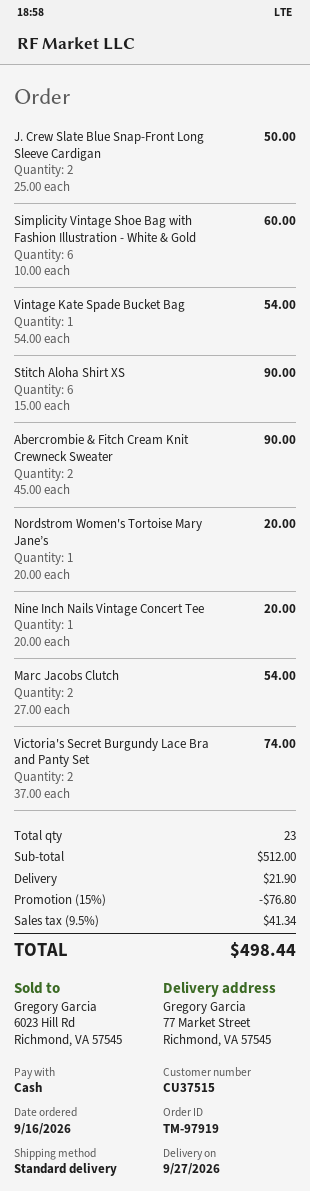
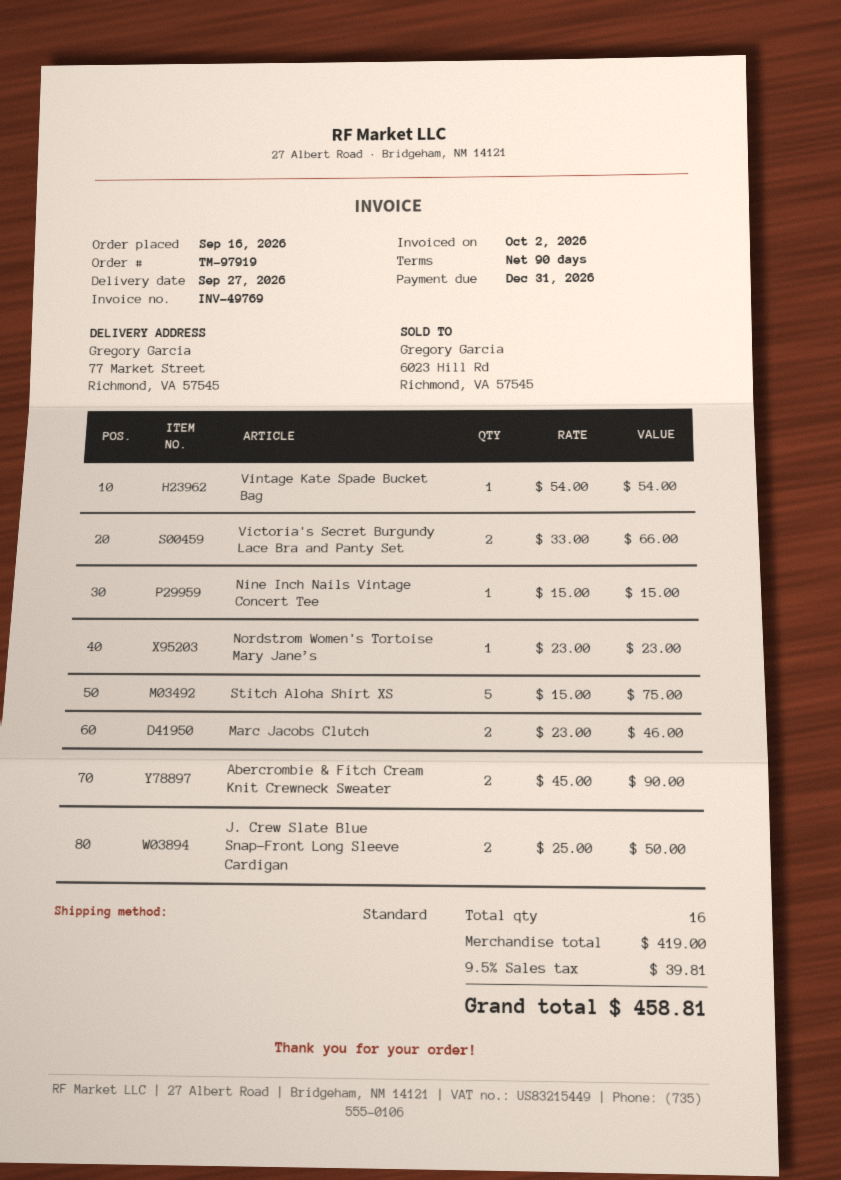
Simplicity Vintage Shoe Bag with Fashion Illustration - White & Gold: 6 x 10.00 = 60.00 -> none
Stitch Aloha Shirt XS: 6 x 15.00 = 90.00 -> 5 x 15.00 = 75.00
Nordstrom Women's Tortoise Mary Jane’s: 1 x 20.00 = 20.00 -> 1 x 23.00 = 23.00
Nine Inch Nails Vintage Concert Tee: 1 x 20.00 = 20.00 -> 1 x 15.00 = 15.00
Marc Jacobs Clutch: 2 x 27.00 = 54.00 -> 2 x 23.00 = 46.00
Victoria's Secret Burgundy Lace Bra and Panty Set: 2 x 37.00 = 74.00 -> 2 x 33.00 = 66.00
total quantity: 23 -> 16
subtotal: 512.00 -> 419.00
discount: 15% = 76.80 -> none
shipping: 21.90 -> none
tax: 9.5% = 41.34 -> 9.5% = 39.81
total: 498.44 -> 458.81

